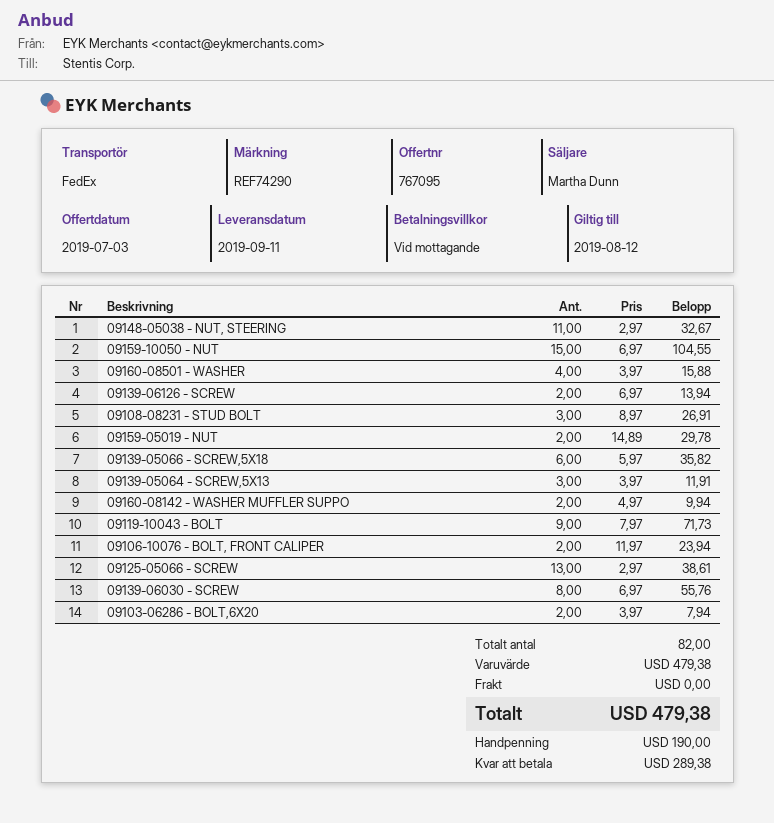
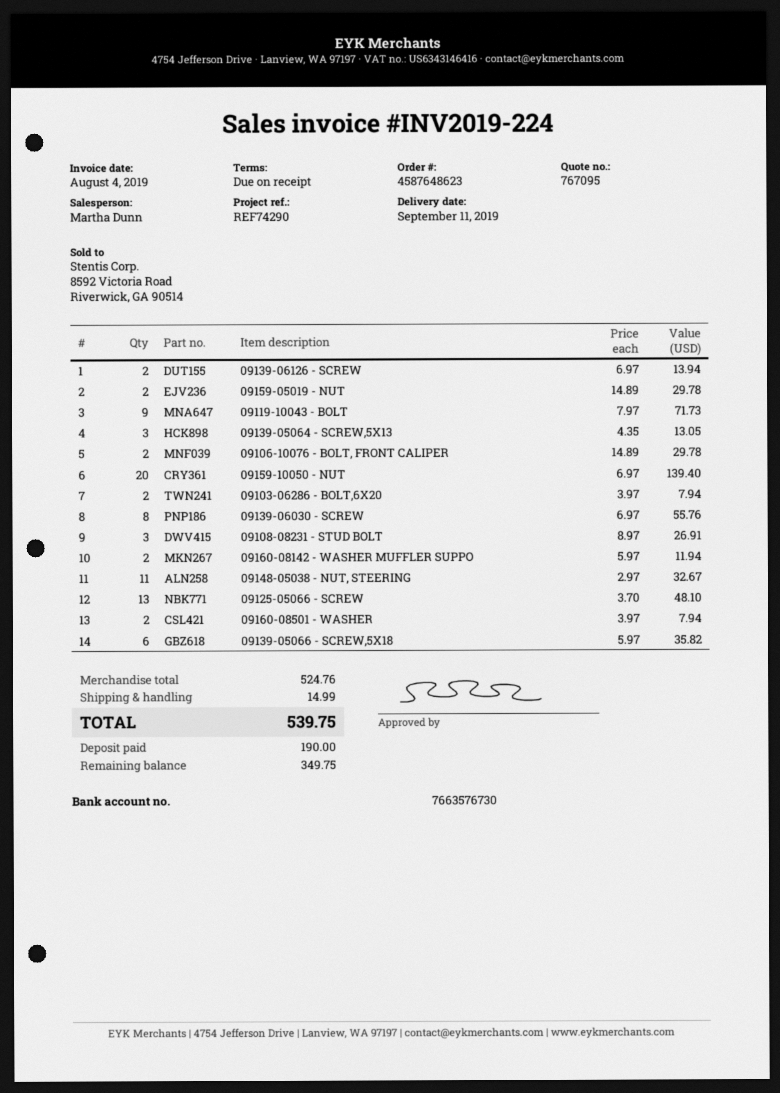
09159-10050 - NUT: 15 x 6.97 = 104.55 -> 20 x 6.97 = 139.40
09160-08501 - WASHER: 4 x 3.97 = 15.88 -> 2 x 3.97 = 7.94
09139-05064 - SCREW,5X13: 3 x 3.97 = 11.91 -> 3 x 4.35 = 13.05
09160-08142 - WASHER MUFFLER SUPPO: 2 x 4.97 = 9.94 -> 2 x 5.97 = 11.94
09106-10076 - BOLT, FRONT CALIPER: 2 x 11.97 = 23.94 -> 2 x 14.89 = 29.78
09125-05066 - SCREW: 13 x 2.97 = 38.61 -> 13 x 3.70 = 48.10
subtotal: 479.38 -> 524.76
shipping: 0.00 -> 14.99
total: 479.38 -> 539.75
balance: 289.38 -> 349.75

